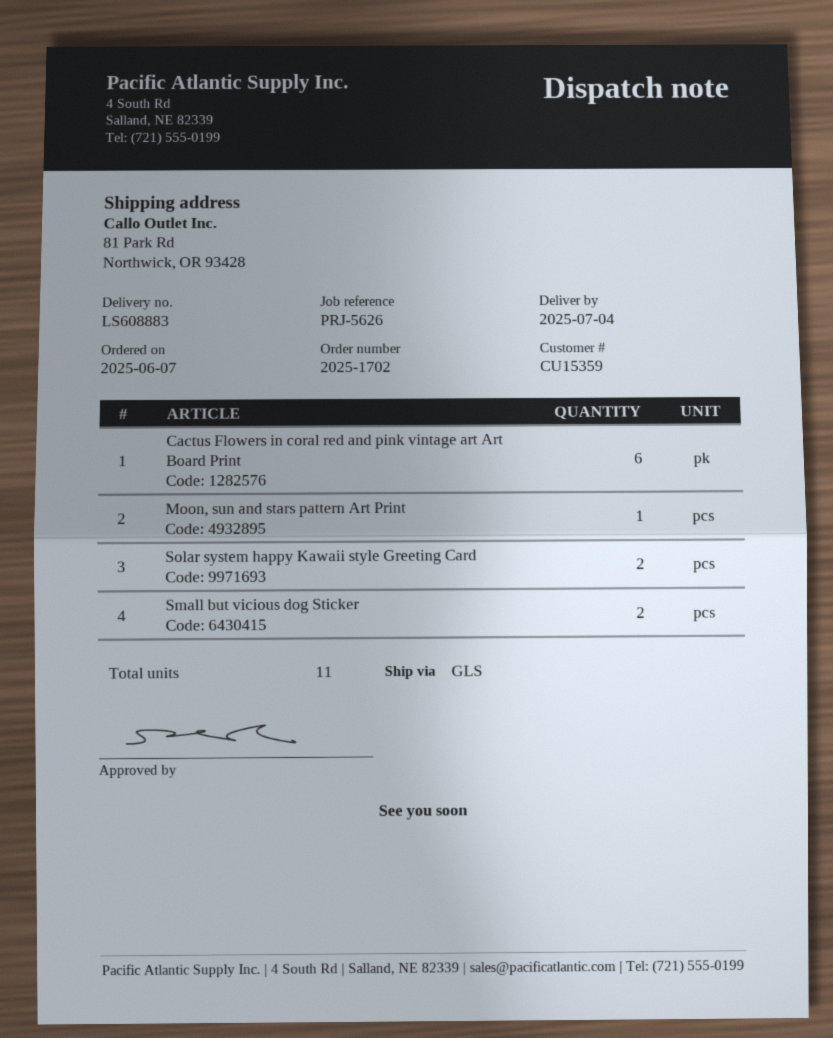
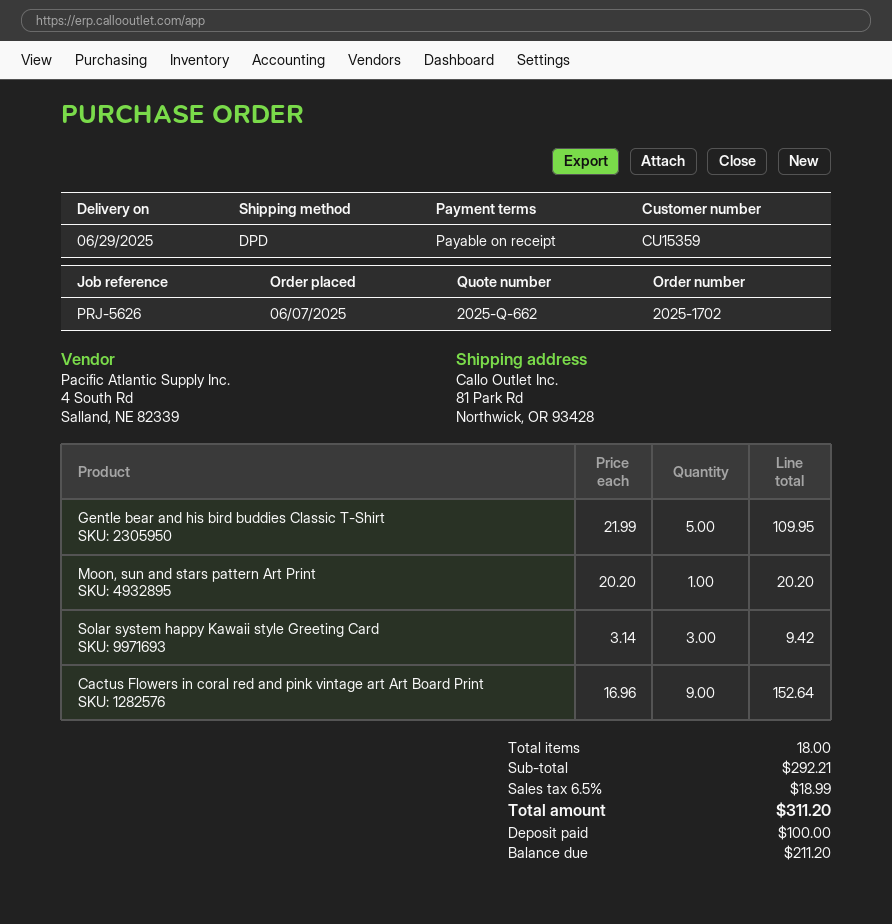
delivery date: 2025-07-04 -> 2025-06-29
shipping method: GLS -> DPD
Cactus Flowers in coral red and pink vintage art Art Board Print: 6 -> 9
Solar system happy Kawaii style Greeting Card: 2 -> 3
Small but vicious dog Sticker: 2 -> none
Gentle bear and his bird buddies Classic T-Shirt: none -> 5
total quantity: 11 -> 18

